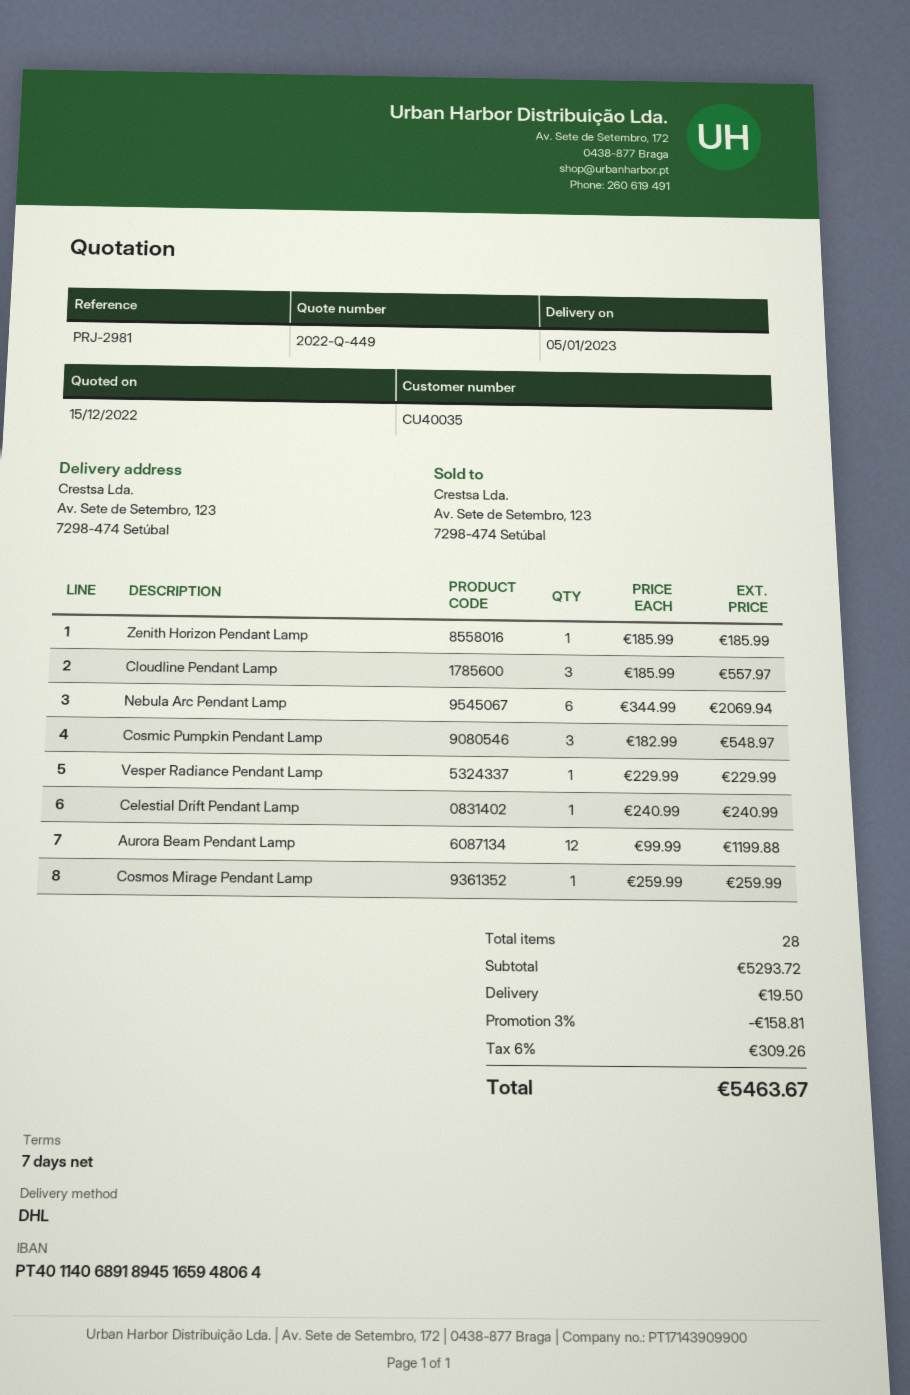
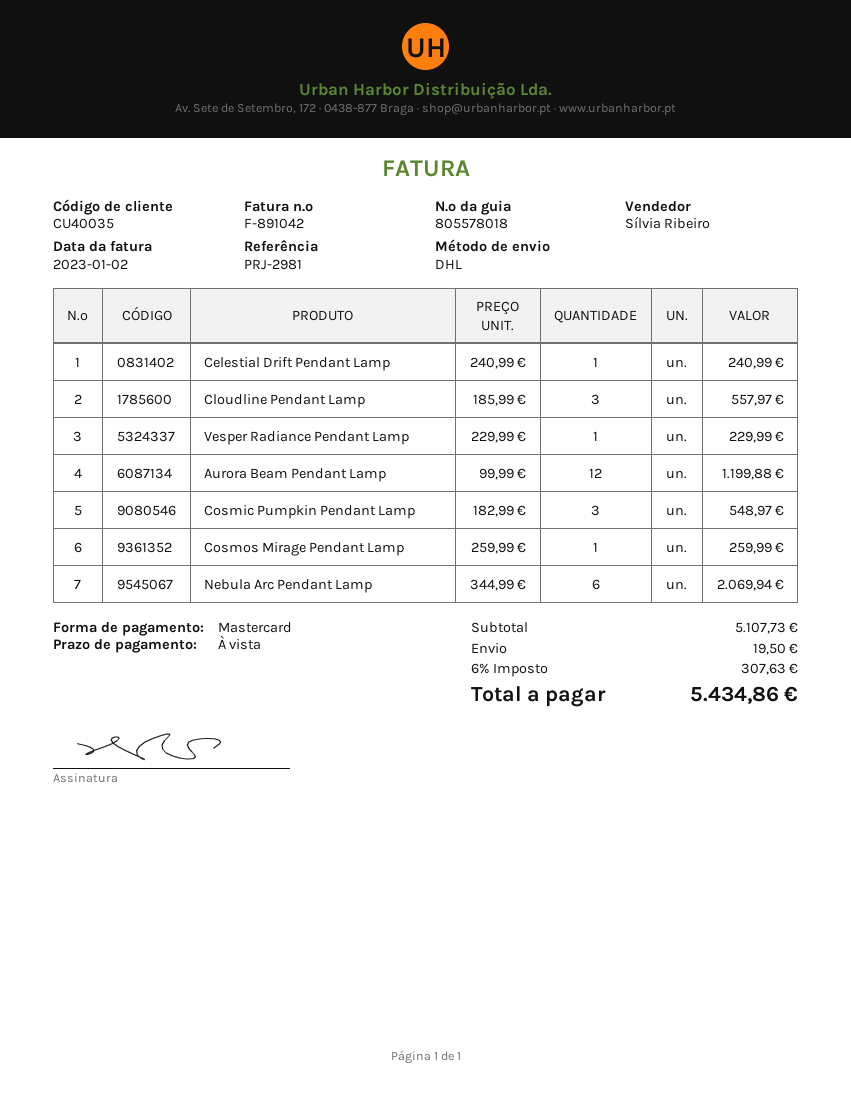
payment terms: 7 days -> on receipt
Zenith Horizon Pendant Lamp: 1 x 185.99 = 185.99 -> none
subtotal: 5293.72 -> 5107.73
discount: 3% = 158.81 -> none
tax: 6% = 309.26 -> 6% = 307.63
total: 5463.67 -> 5434.86

